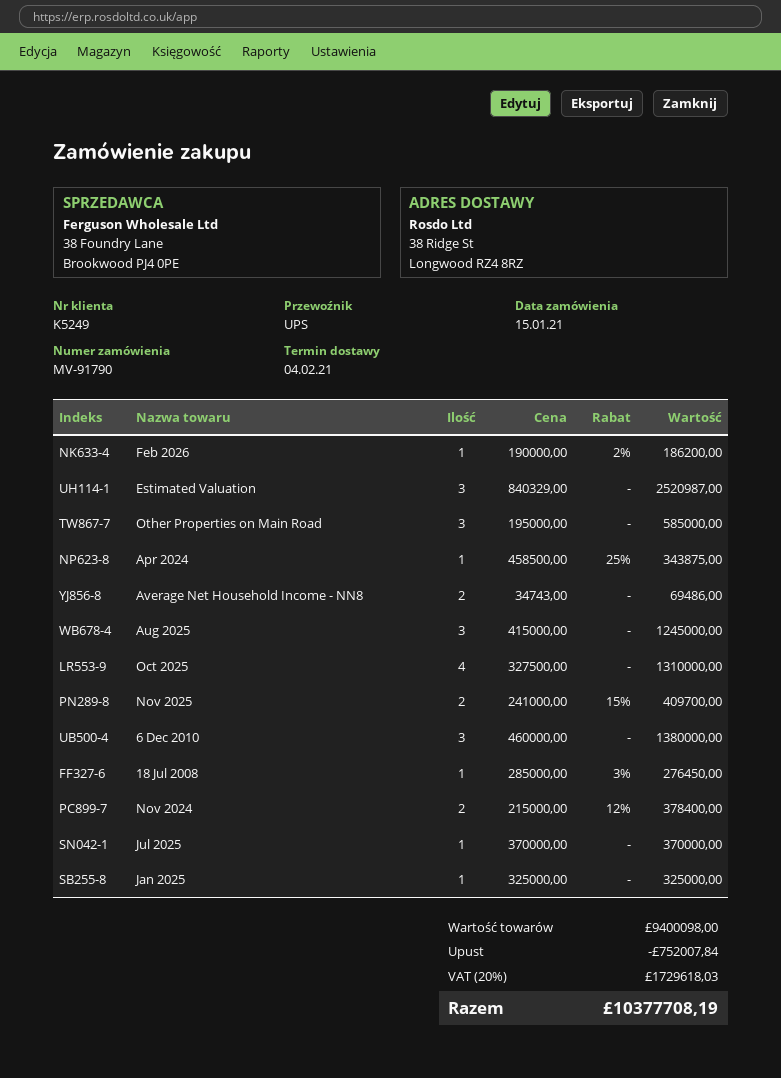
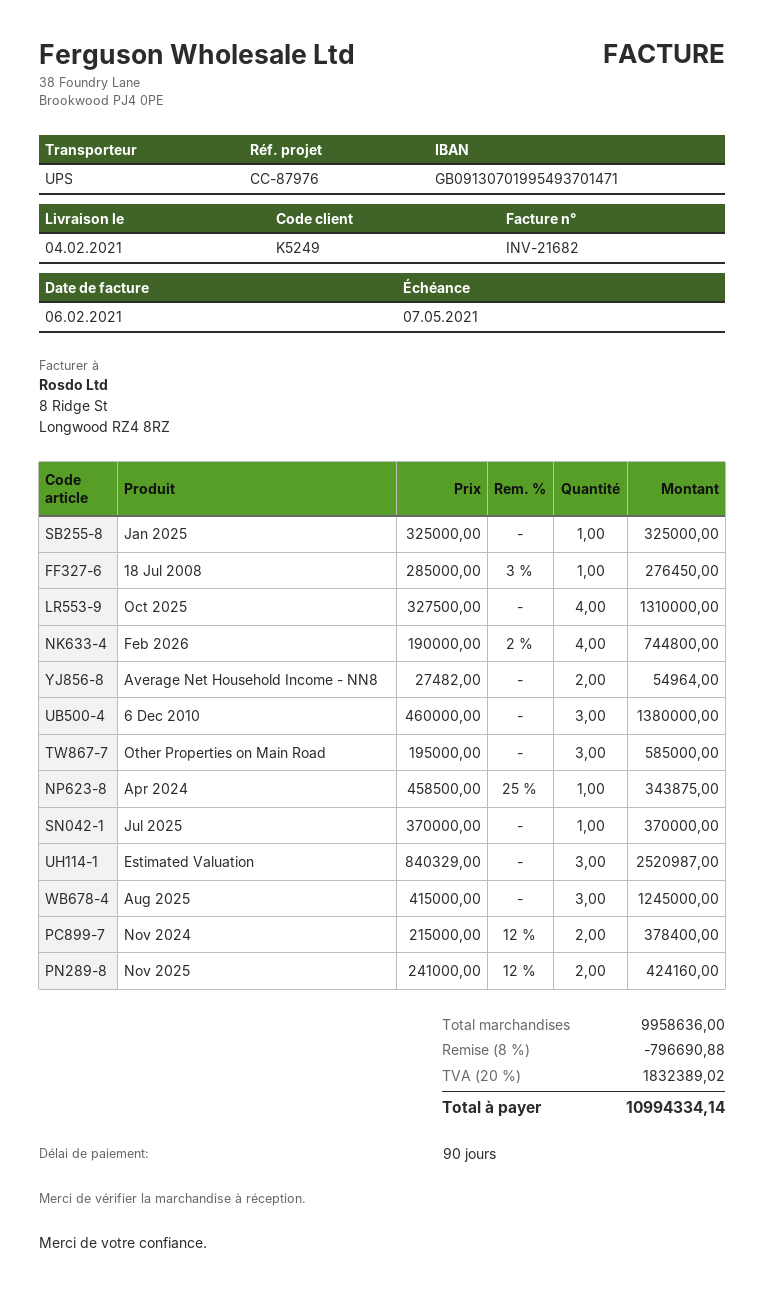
Feb 2026: 1 x 190000.00 - 2% = 186200.00 -> 4 x 190000.00 - 2% = 744800.00
Average Net Household Income - NN8: 2 x 34743.00 = 69486.00 -> 2 x 27482.00 = 54964.00
Nov 2025: 2 x 241000.00 - 15% = 409700.00 -> 2 x 241000.00 - 12% = 424160.00
subtotal: 9400098.00 -> 9958636.00
discount: 752007.84 -> 796690.88
tax: 20% = 1729618.03 -> 20% = 1832389.02
total: 10377708.19 -> 10994334.14

